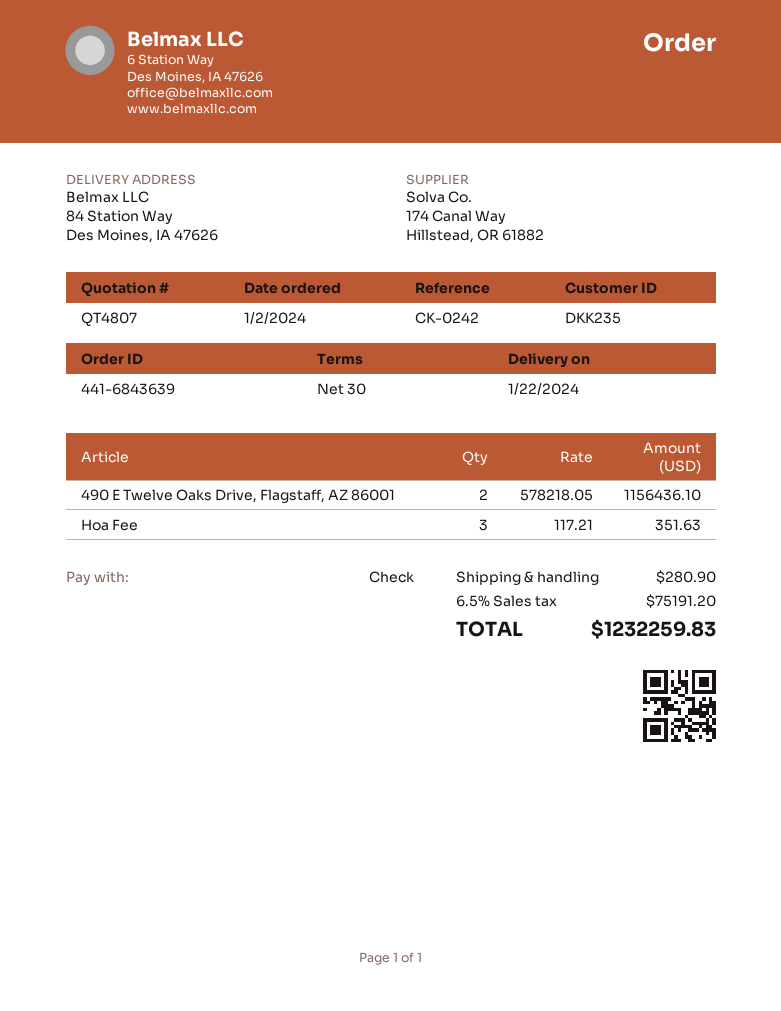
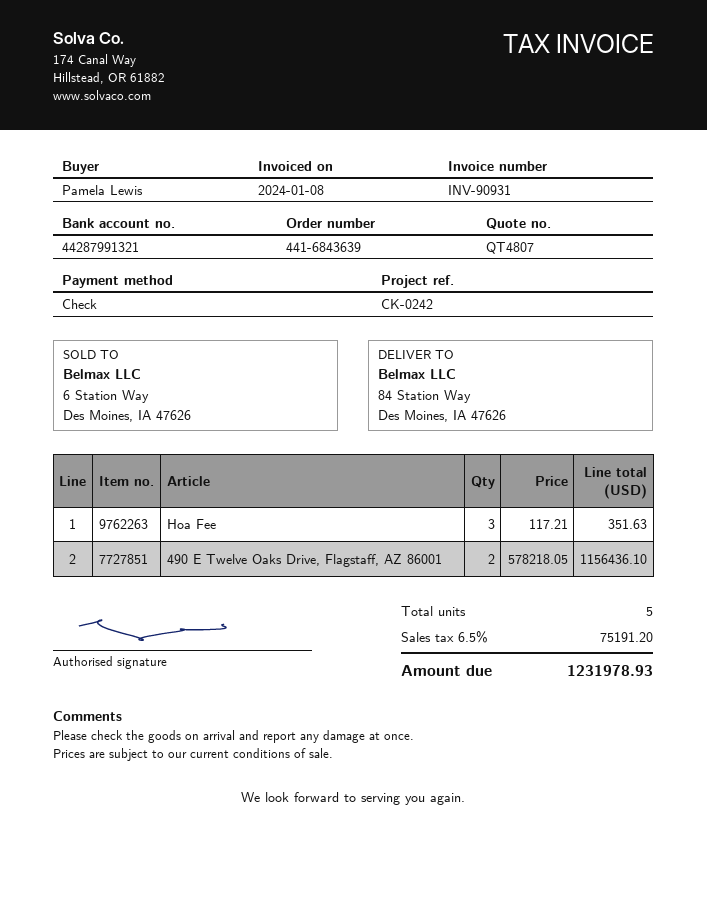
shipping: 280.90 -> none
total: 1232259.83 -> 1231978.93

